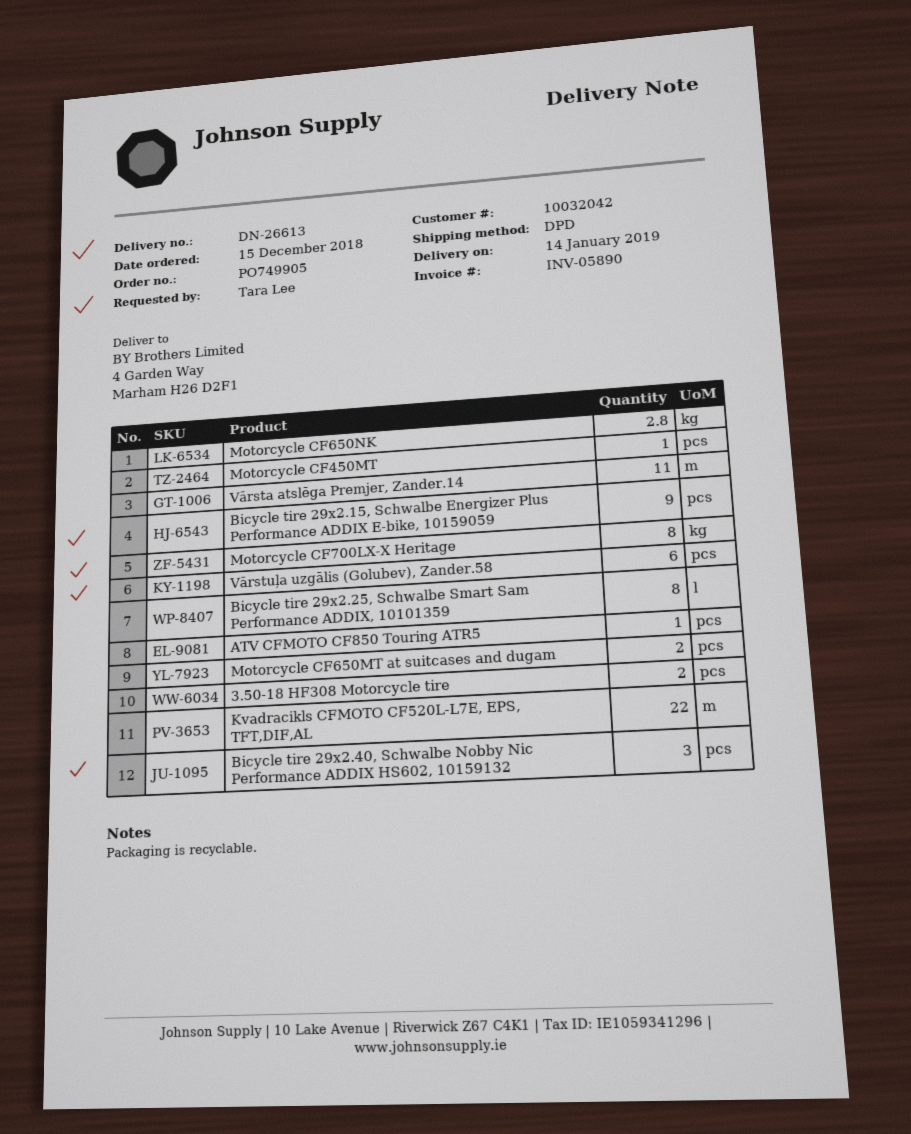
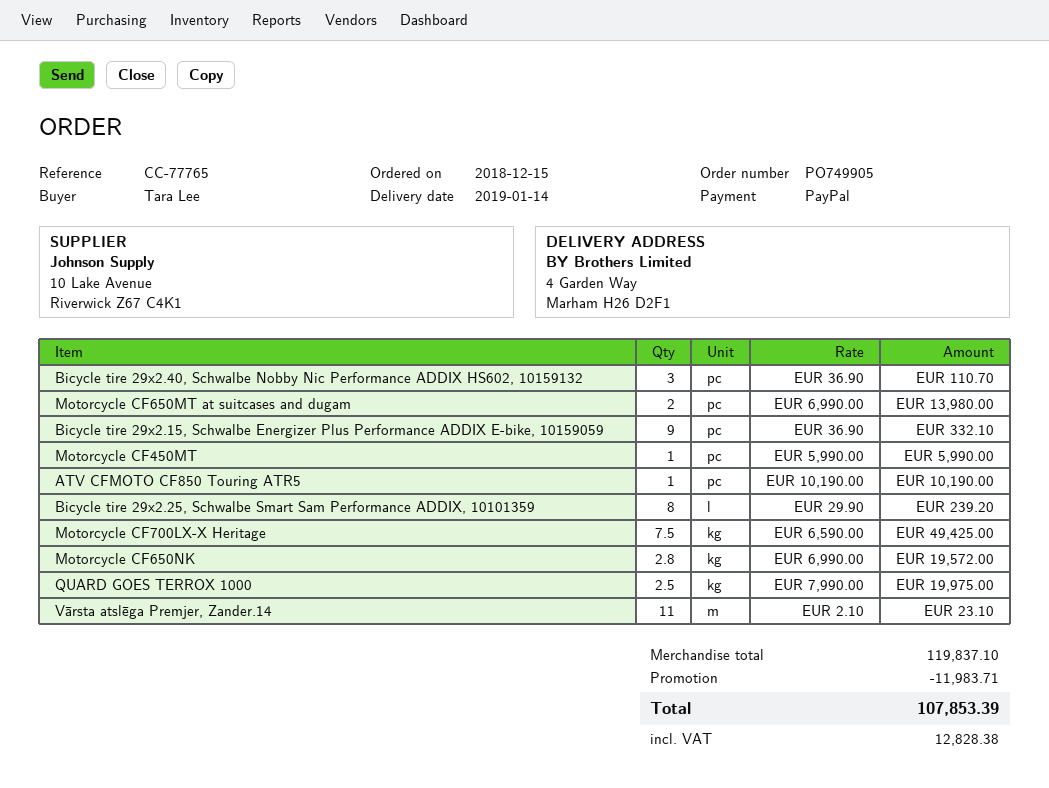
Motorcycle CF700LX-X Heritage: 8 -> 7.5
Vārstuļa uzgālis (Golubev), Zander.58: 6 -> none
3.50-18 HF308 Motorcycle tire: 2 -> none
Kvadracikls CFMOTO CF520L-L7E, EPS, TFT,DIF,AL: 22 -> none
QUARD GOES TERROX 1000: none -> 2.5

